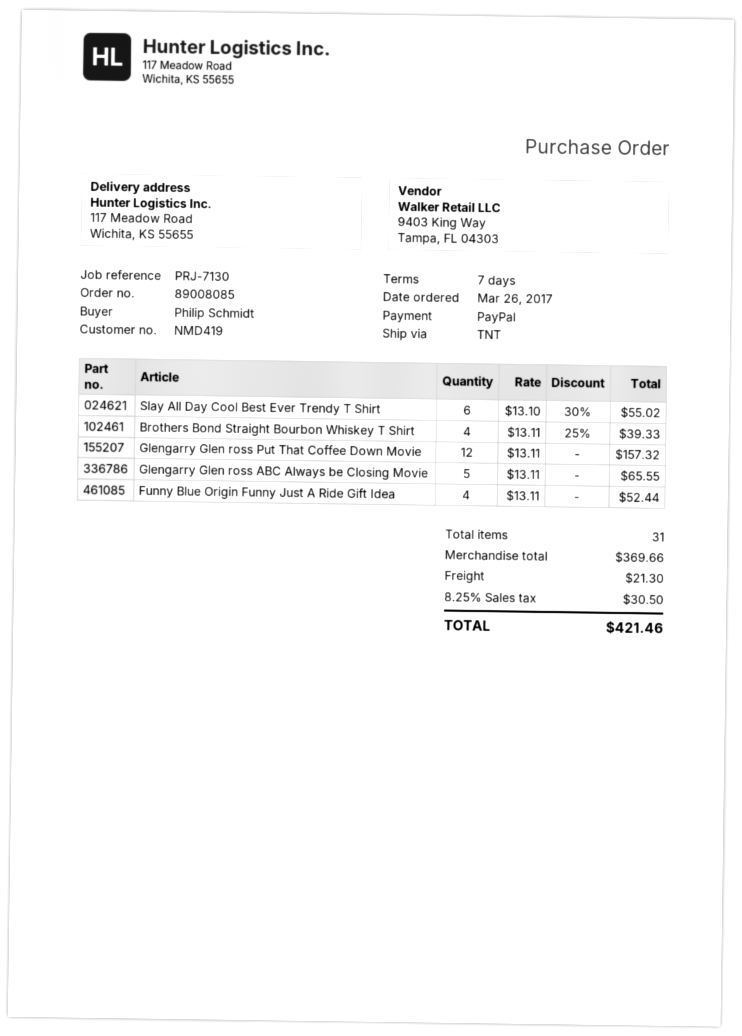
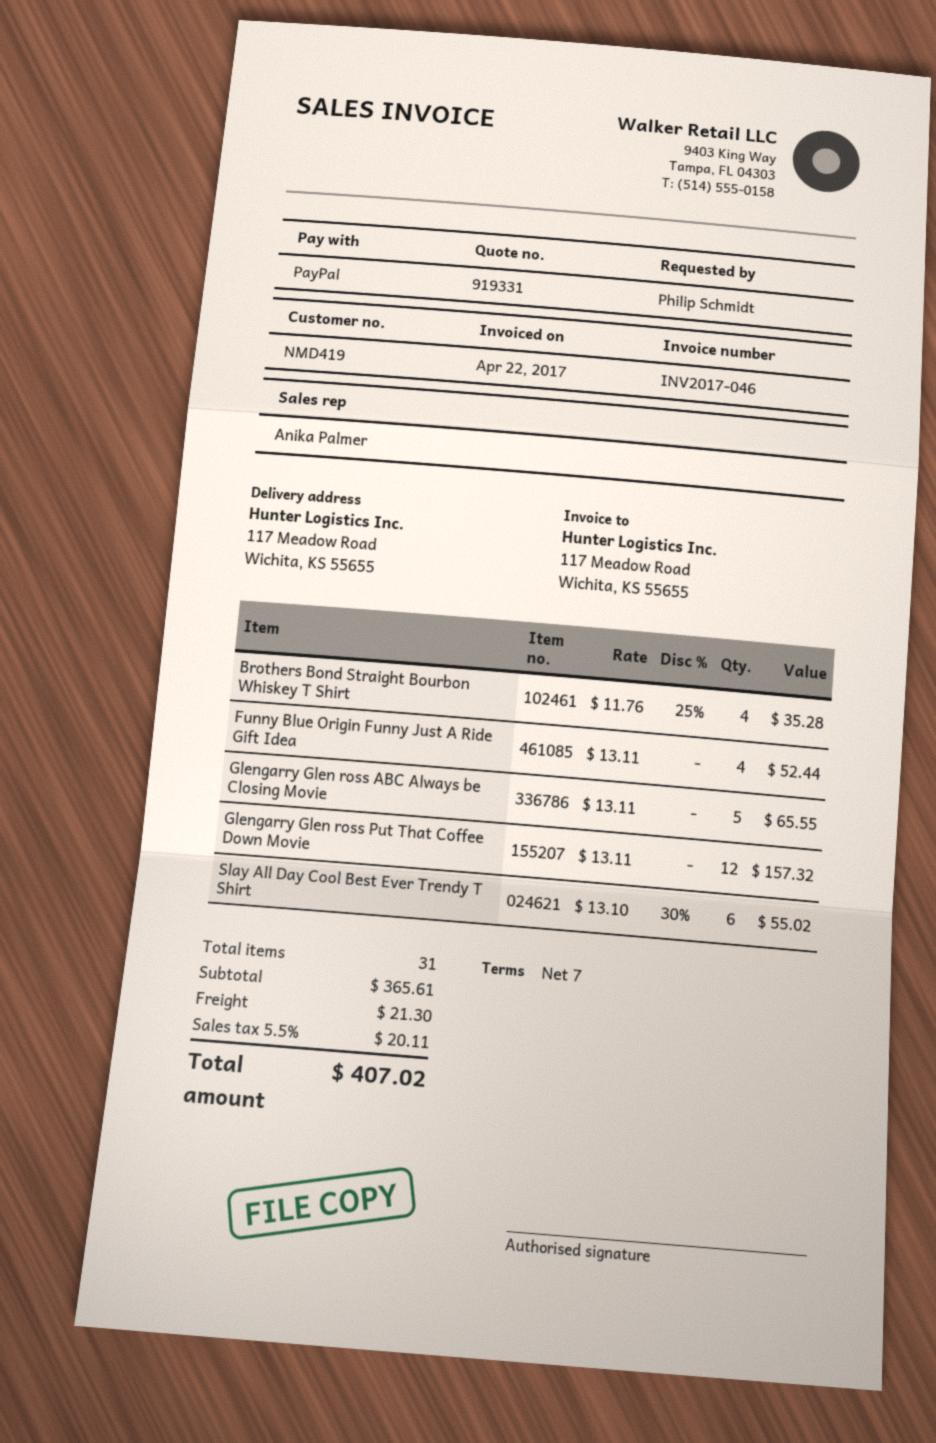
Brothers Bond Straight Bourbon Whiskey T Shirt: 4 x 13.11 - 25% = 39.33 -> 4 x 11.76 - 25% = 35.28
subtotal: 369.66 -> 365.61
tax: 8.25% = 30.50 -> 5.5% = 20.11
total: 421.46 -> 407.02

